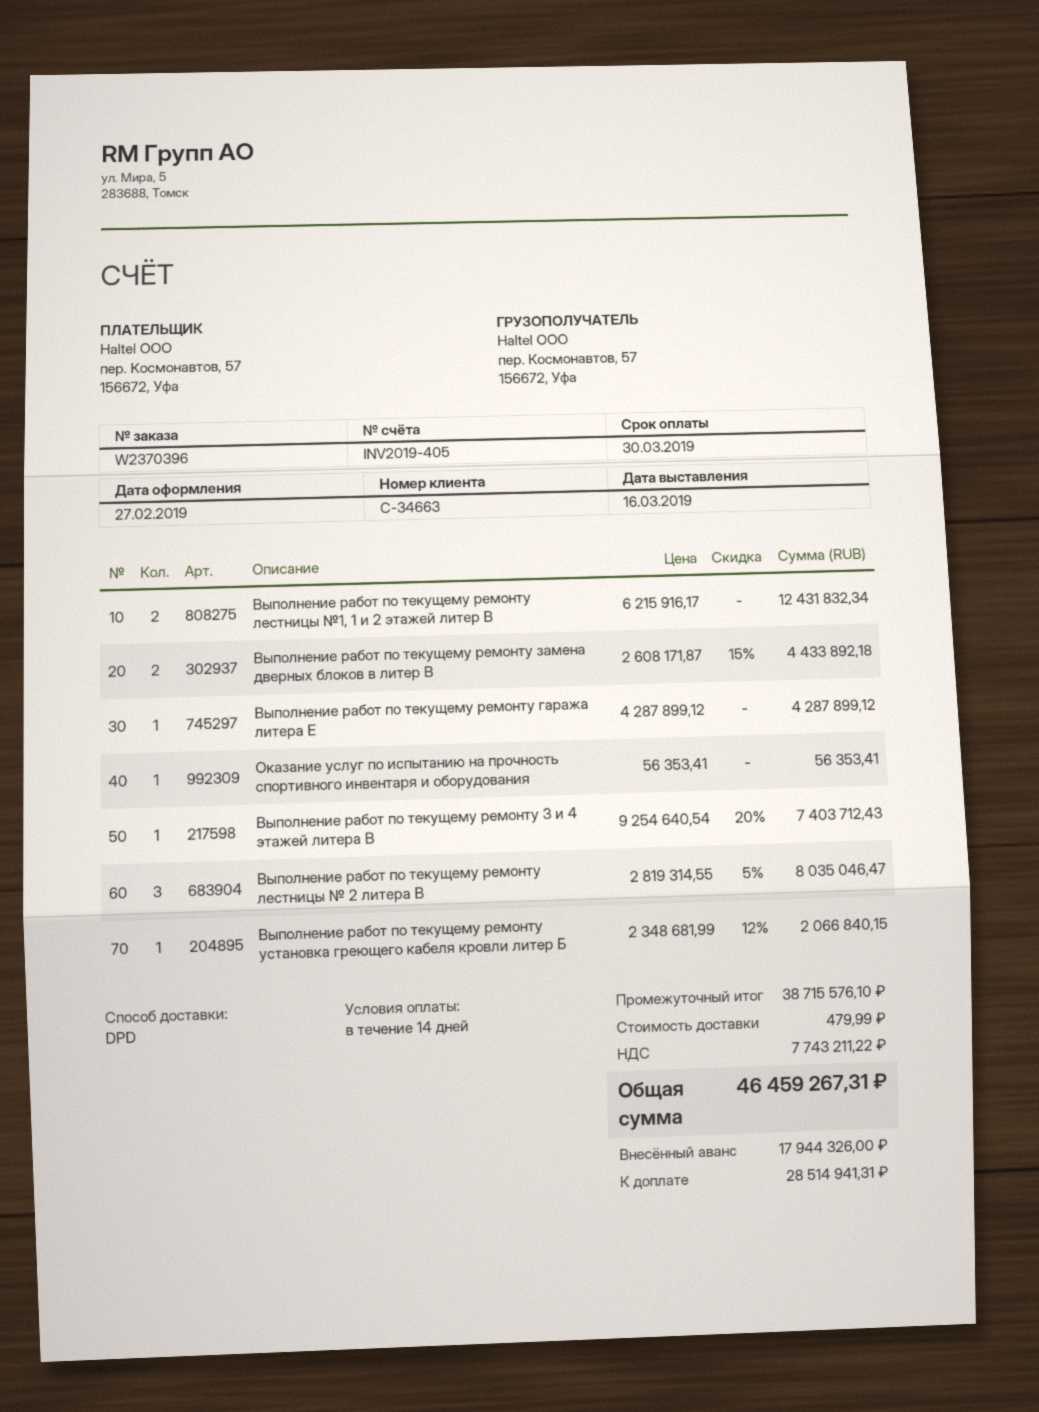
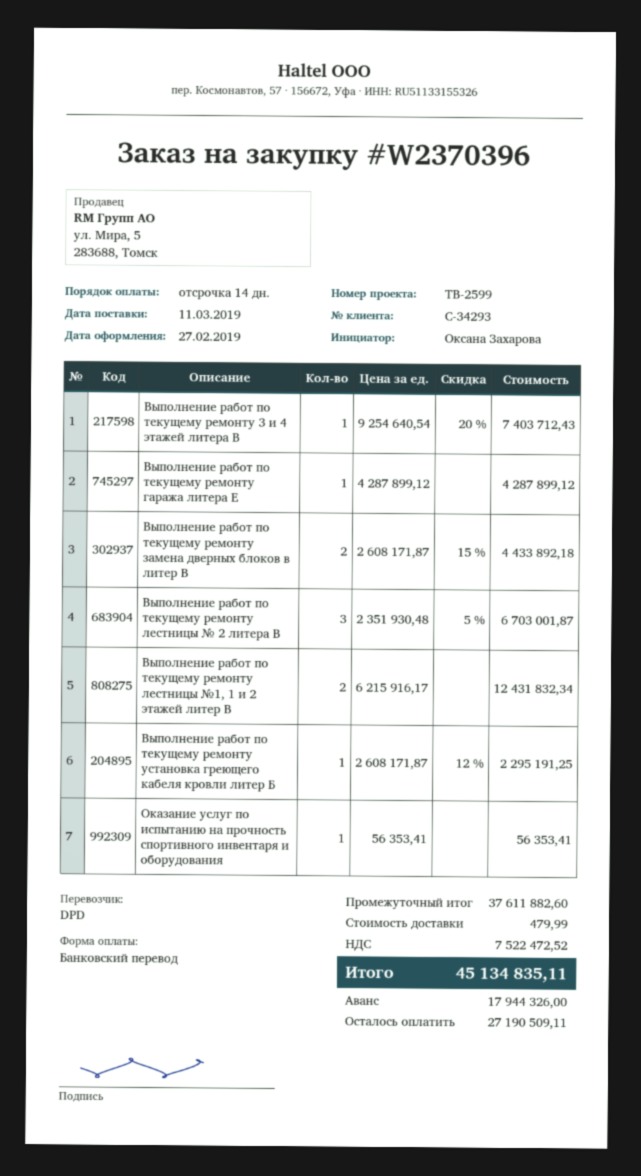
customer number: C-34663 -> C-34293
Выполнение работ по текущему ремонту лестницы № 2 литера В: 3 x 2819314.55 - 5% = 8035046.47 -> 3 x 2351930.48 - 5% = 6703001.87
Выполнение работ по текущему ремонту установка греющего кабеля кровли литер Б: 1 x 2348681.99 - 12% = 2066840.15 -> 1 x 2608171.87 - 12% = 2295191.25
subtotal: 38715576.10 -> 37611882.60
tax: 7743211.22 -> 7522472.52
total: 46459267.31 -> 45134835.11
balance: 28514941.31 -> 27190509.11

